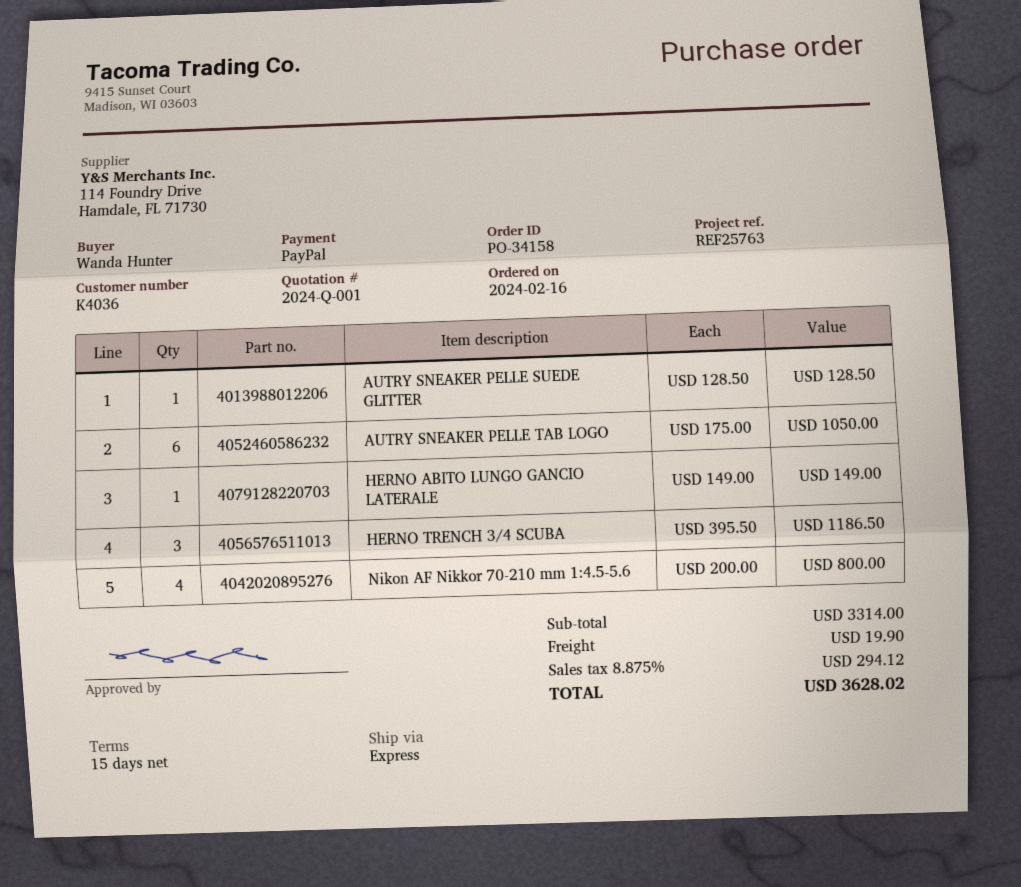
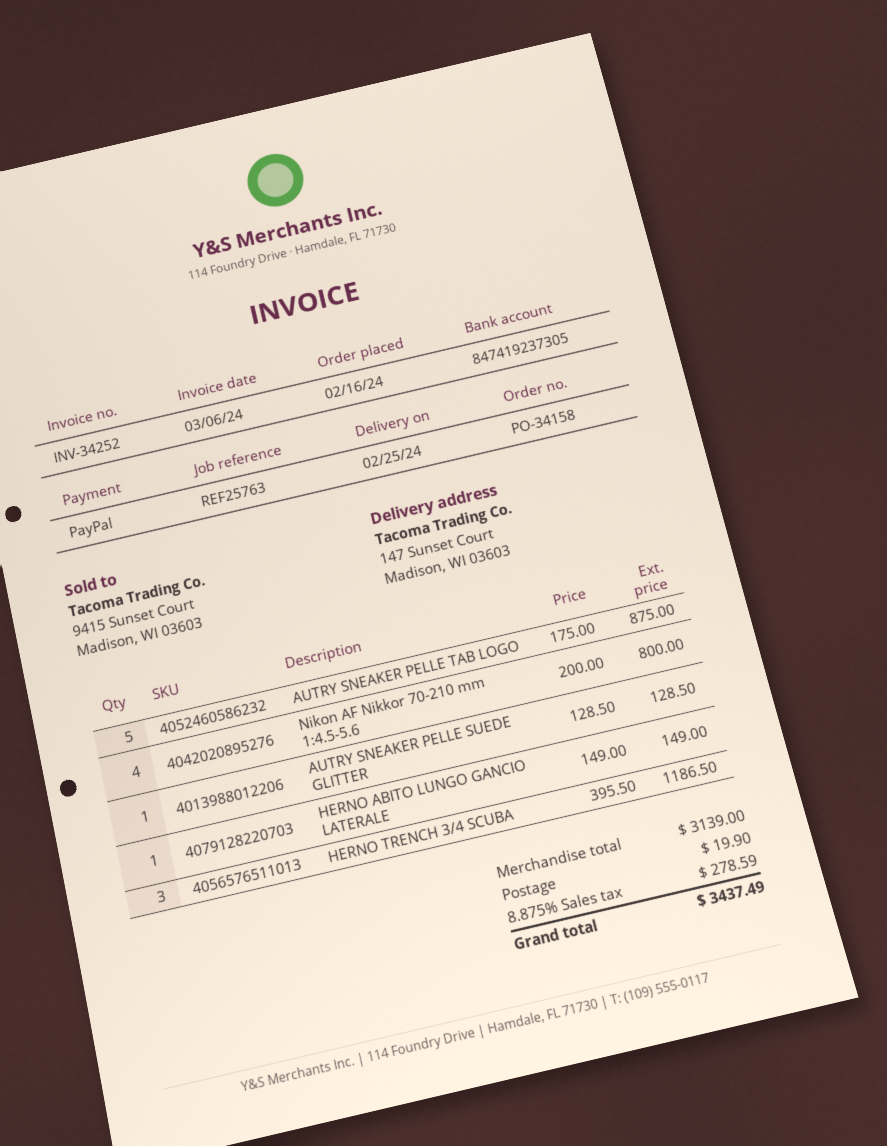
AUTRY SNEAKER PELLE TAB LOGO: 6 x 175.00 = 1050.00 -> 5 x 175.00 = 875.00
subtotal: 3314.00 -> 3139.00
tax: 8.875% = 294.12 -> 8.875% = 278.59
total: 3628.02 -> 3437.49

